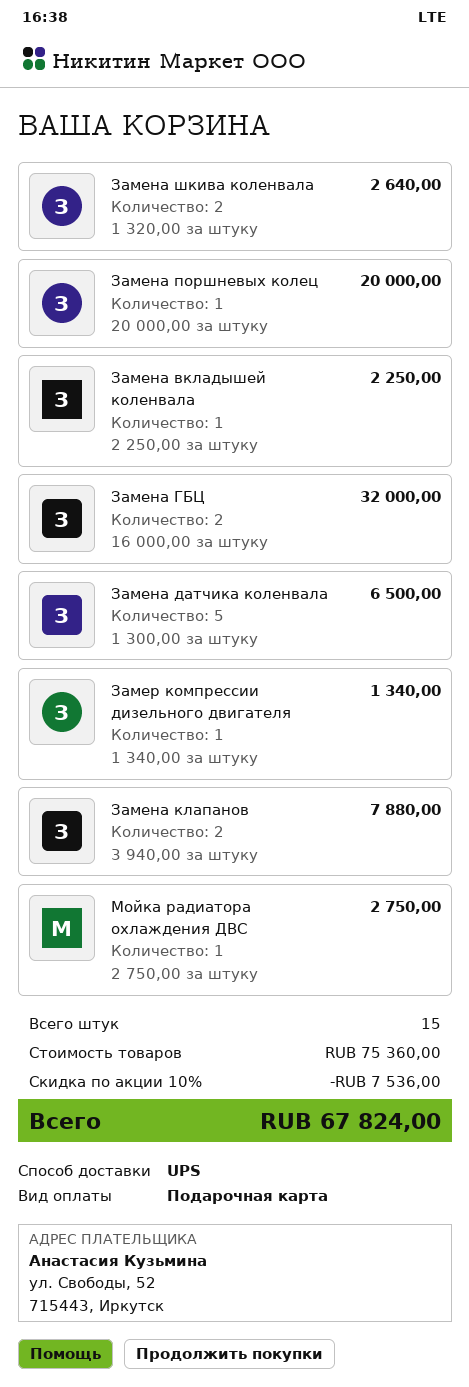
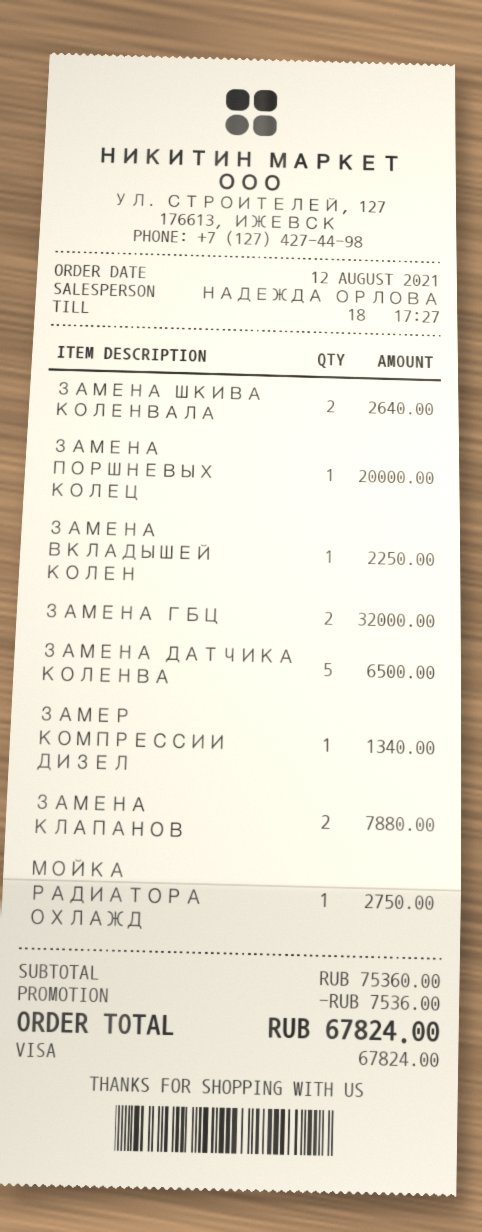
payment method: gift card -> Visa

